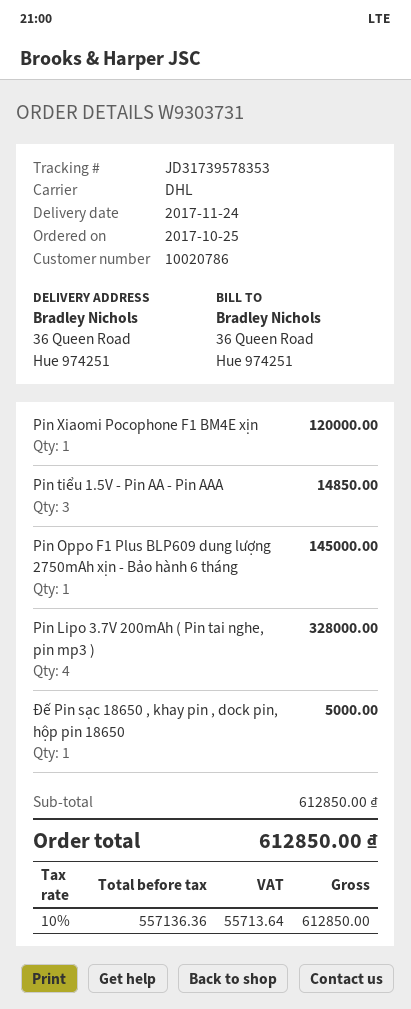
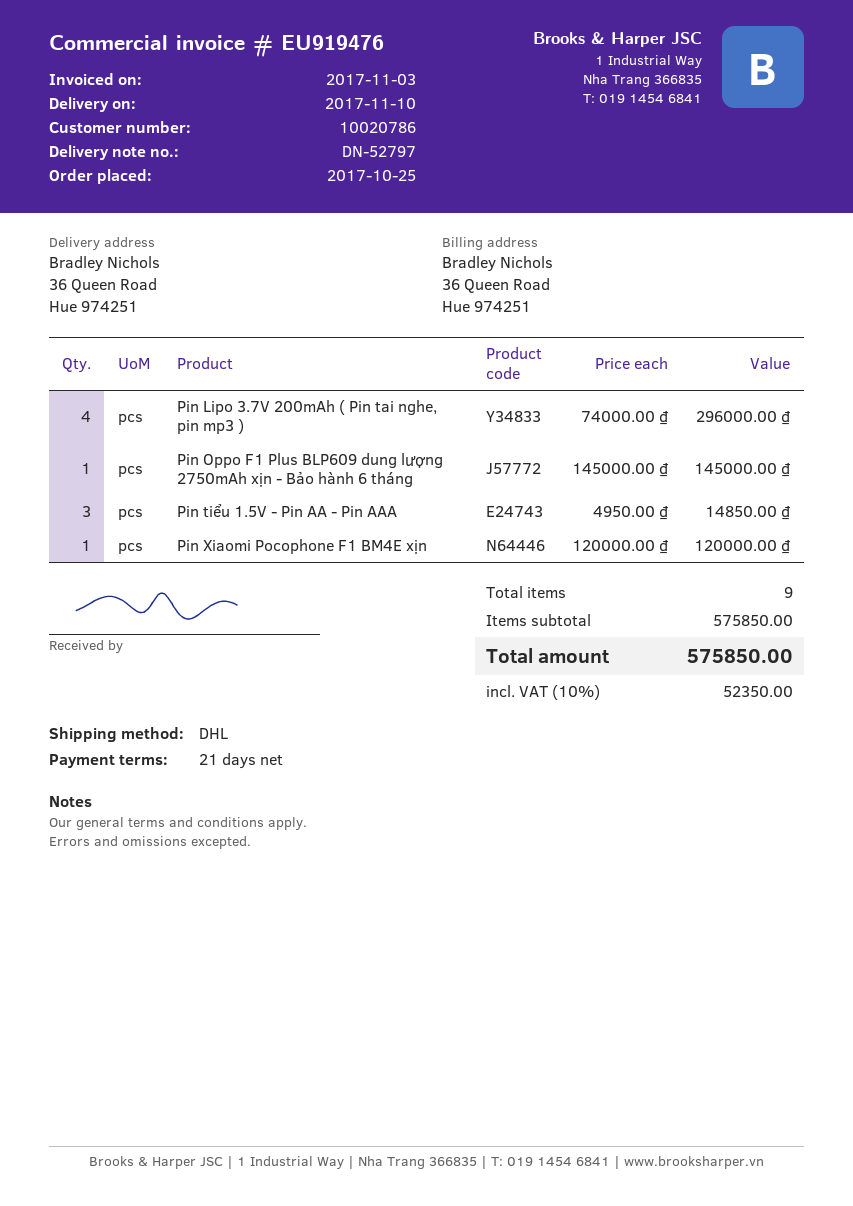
delivery date: 2017-11-24 -> 2017-11-10
Pin Lipo 3.7V 200mAh ( Pin tai nghe, pin mp3 ): 4 for 328000.00 -> 4 for 296000.00
Đế Pin sạc 18650 , khay pin , dock pin, hộp pin 18650: 1 for 5000.00 -> none
subtotal: 612850.00 -> 575850.00
tax: 10% = 55713.64 -> 10% = 52350.00
total: 612850.00 -> 575850.00

